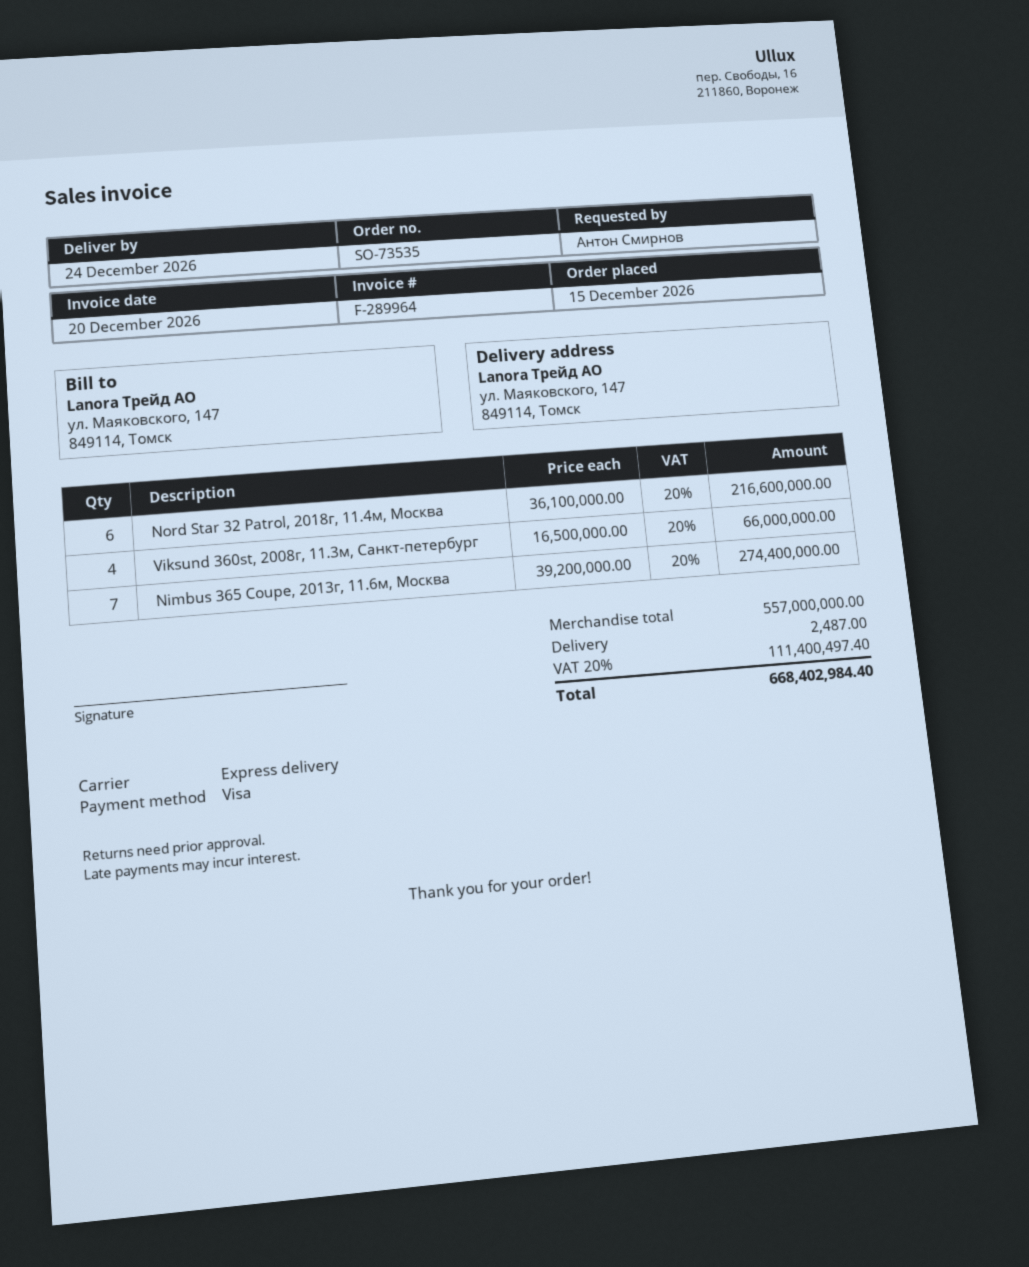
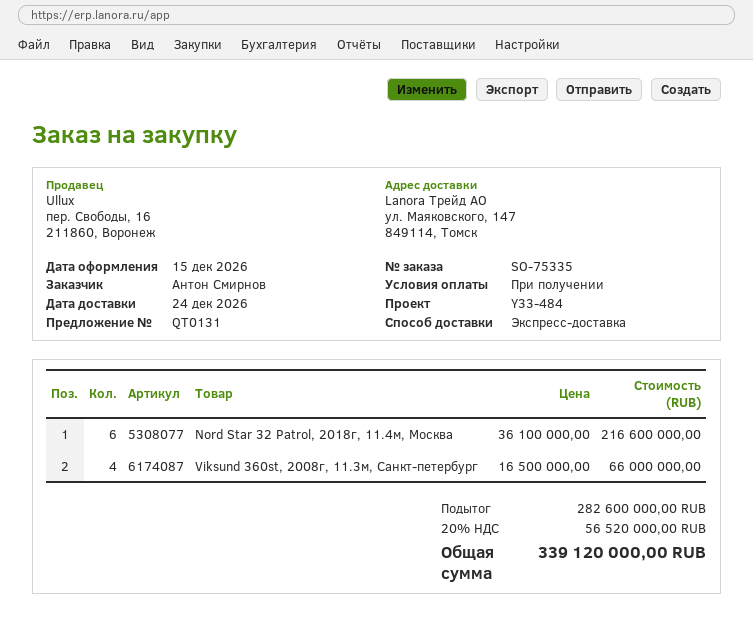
order number: SO-73535 -> SO-75335
Nimbus 365 Coupe, 2013г, 11.6м, Москва: 7 x 39200000.00 = 274400000.00 -> none
subtotal: 557000000.00 -> 282600000.00
shipping: 2487.00 -> none
tax: 20% = 111400497.40 -> 20% = 56520000.00
total: 668402984.40 -> 339120000.00

